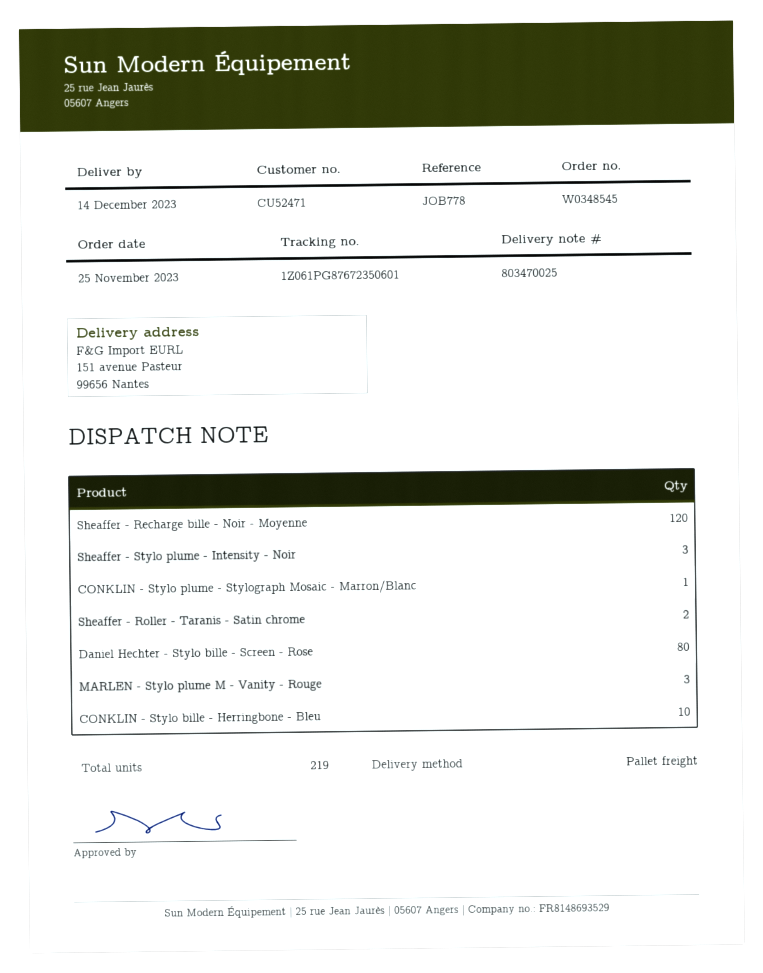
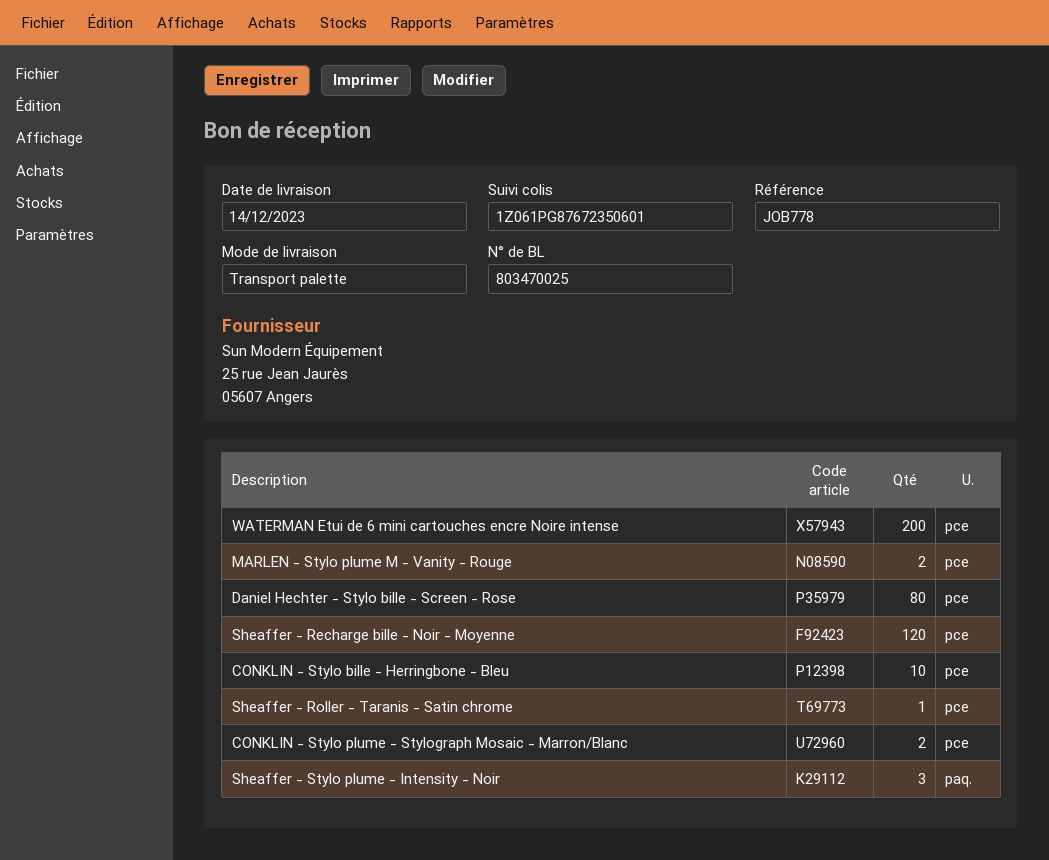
CONKLIN - Stylo plume - Stylograph Mosaic - Marron/Blanc: 1 -> 2
Sheaffer - Roller - Taranis - Satin chrome: 2 -> 1
MARLEN - Stylo plume M - Vanity - Rouge: 3 -> 2
WATERMAN Etui de 6 mini cartouches encre Noire intense: none -> 200

